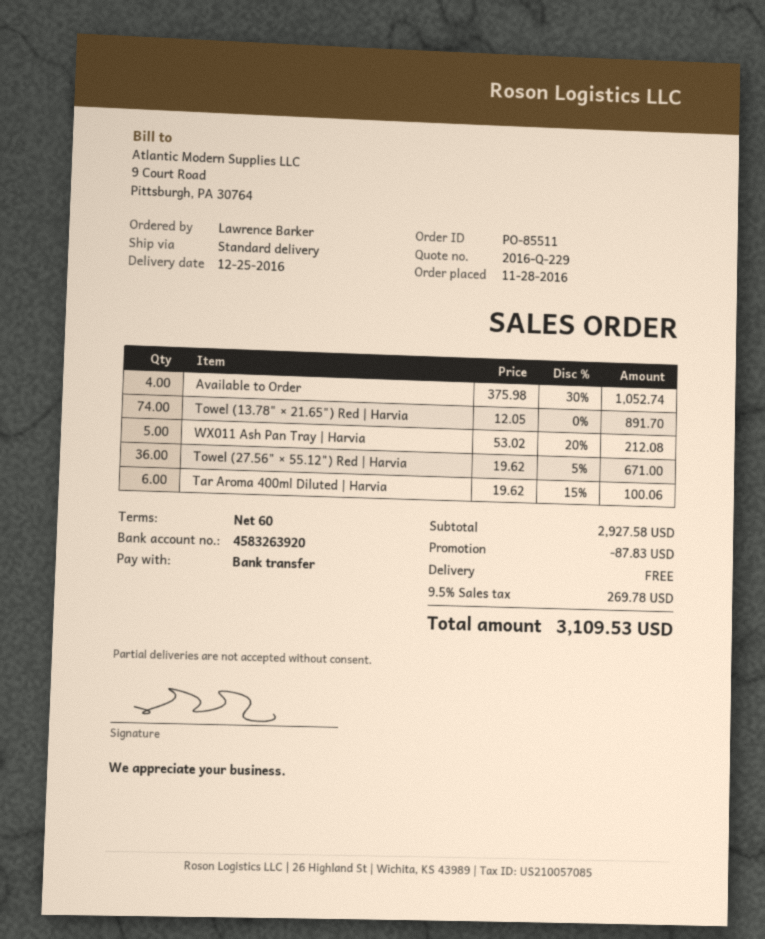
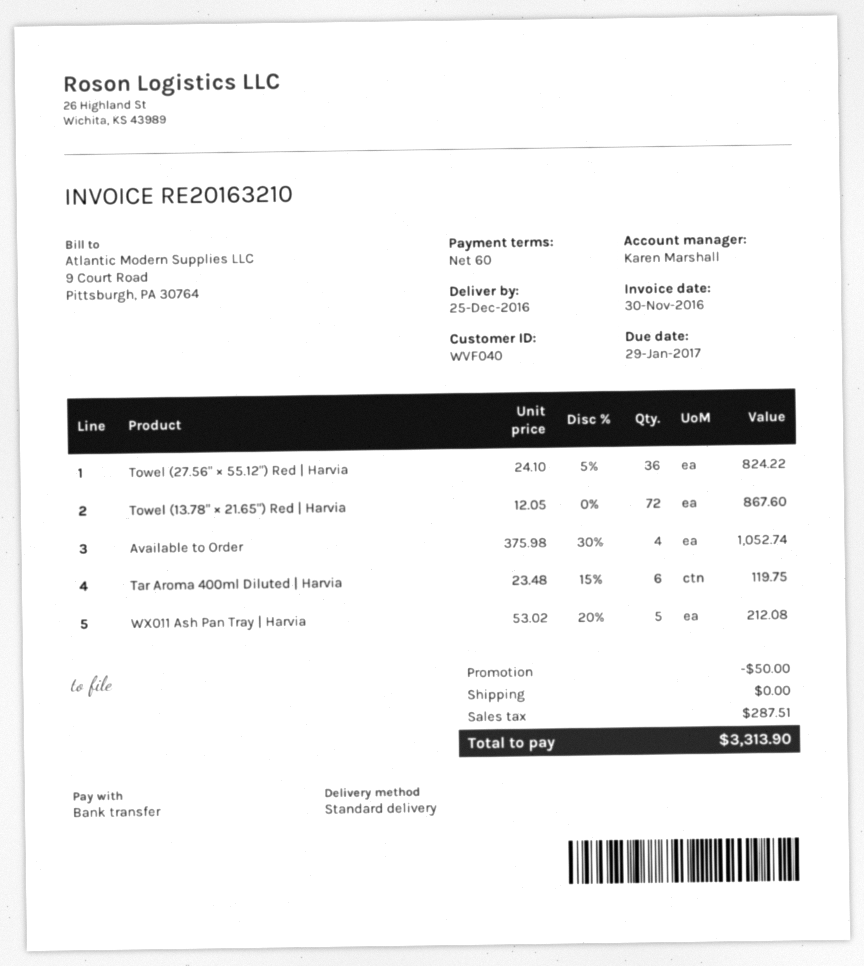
Towel (13.78" × 21.65") Red | Harvia: 74 x 12.05 = 891.70 -> 72 x 12.05 = 867.60
Towel (27.56" × 55.12") Red | Harvia: 36 x 19.62 - 5% = 671.00 -> 36 x 24.10 - 5% = 824.22
Tar Aroma 400ml Diluted | Harvia: 6 x 19.62 - 15% = 100.06 -> 6 x 23.48 - 15% = 119.75
discount: 87.83 -> 50.00
tax: 269.78 -> 287.51
total: 3109.53 -> 3313.90

